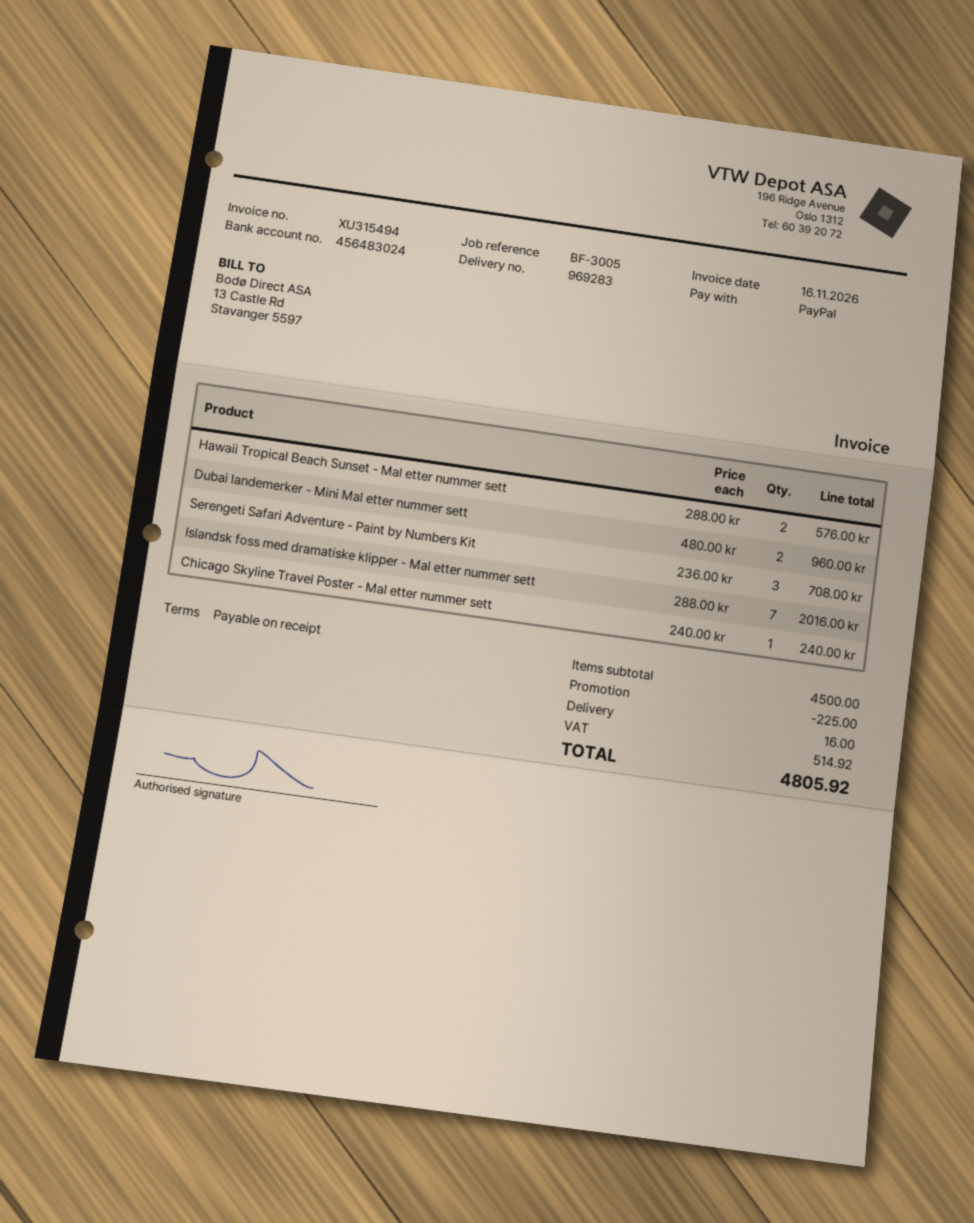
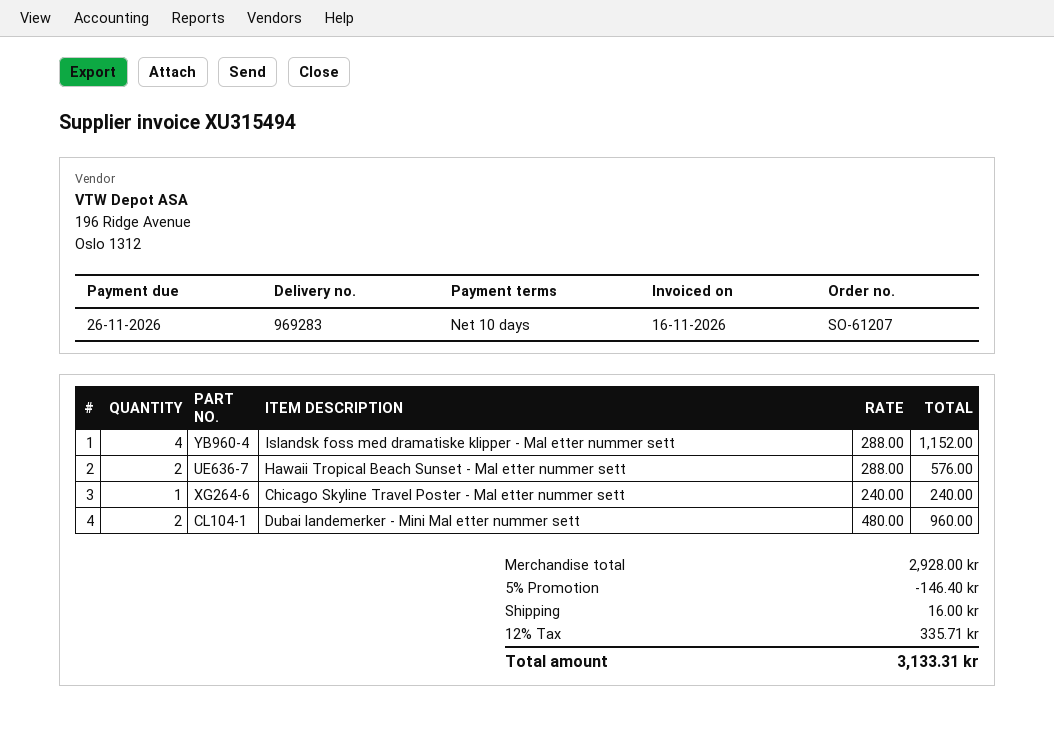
payment terms: on receipt -> 10 days
Serengeti Safari Adventure - Paint by Numbers Kit: 3 x 236.00 = 708.00 -> none
Islandsk foss med dramatiske klipper - Mal etter nummer sett: 7 x 288.00 = 2016.00 -> 4 x 288.00 = 1152.00
subtotal: 4500.00 -> 2928.00
discount: 225.00 -> 146.40
tax: 514.92 -> 335.71
total: 4805.92 -> 3133.31

